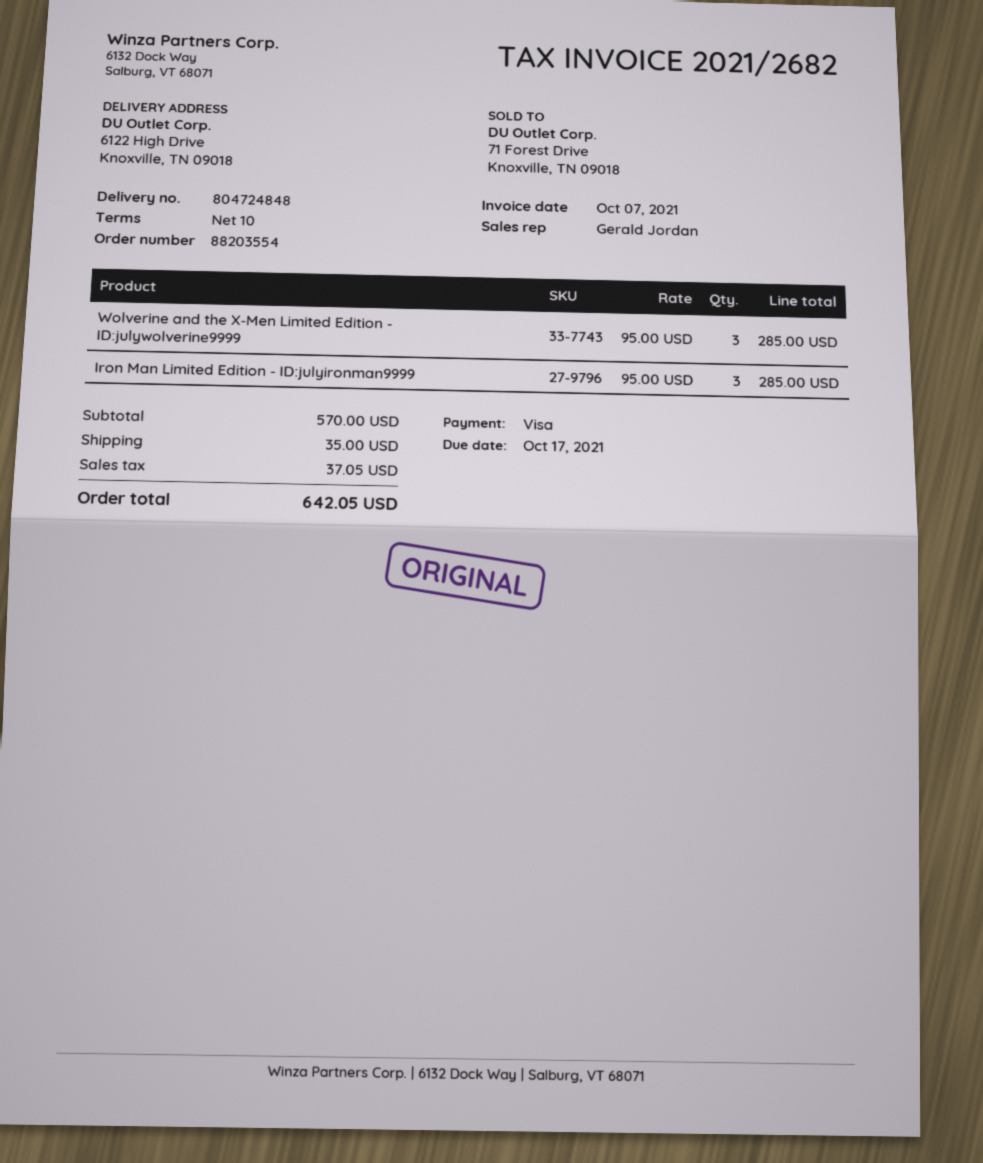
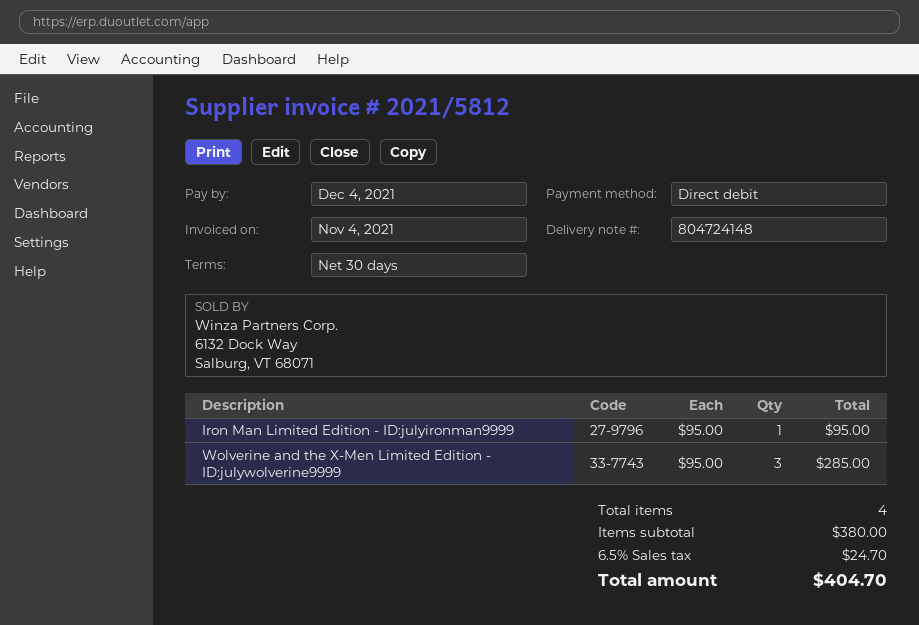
delivery note number: 804724848 -> 804724148
invoice number: 2021/2682 -> 2021/5812
invoice date: 2021-10-07 -> 2021-11-04
payment terms: 10 days -> 30 days
due date: 2021-10-17 -> 2021-12-04
payment method: Visa -> direct debit
Iron Man Limited Edition - ID:julyironman9999: 3 x 95.00 = 285.00 -> 1 x 95.00 = 95.00
subtotal: 570.00 -> 380.00
shipping: 35.00 -> none
tax: 37.05 -> 24.70
total: 642.05 -> 404.70

